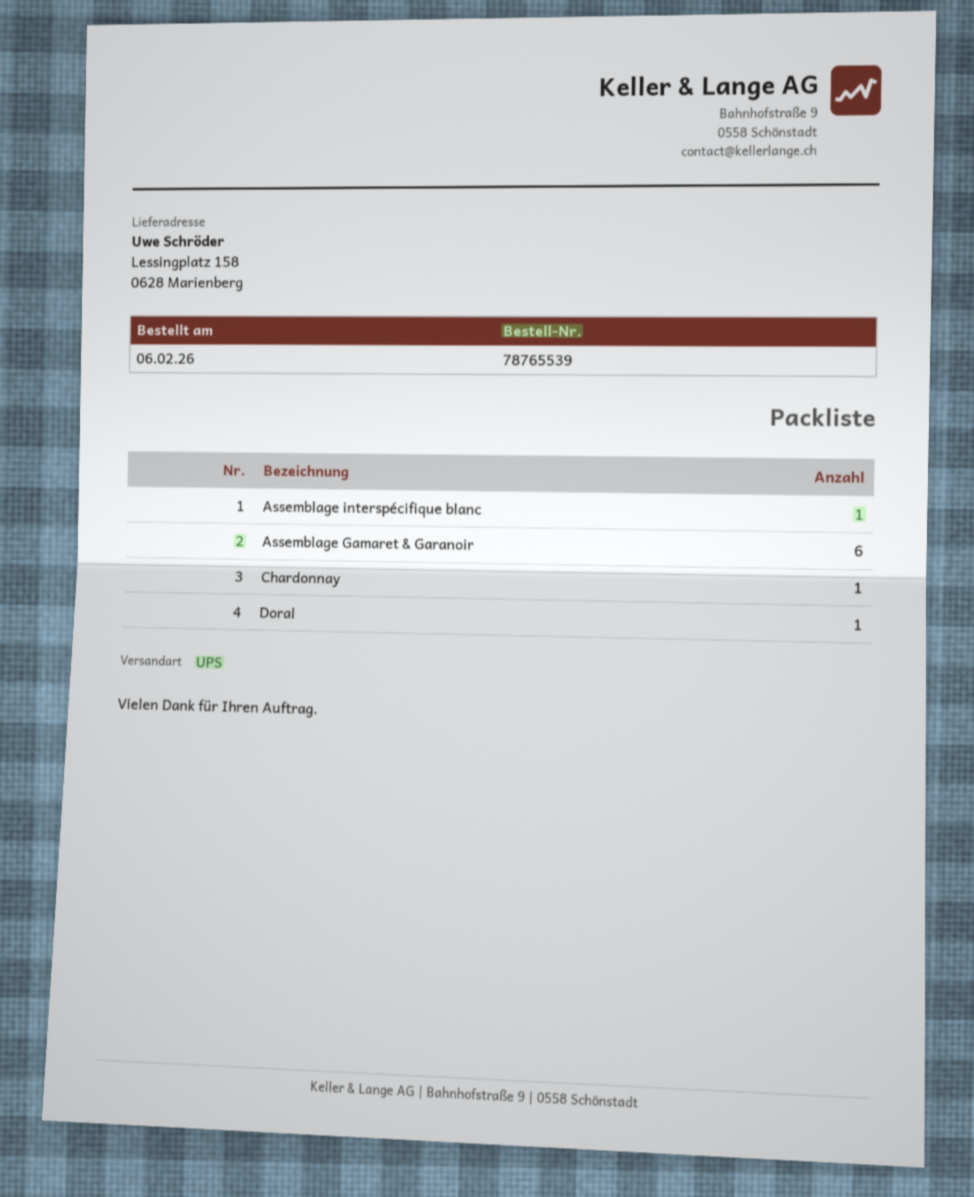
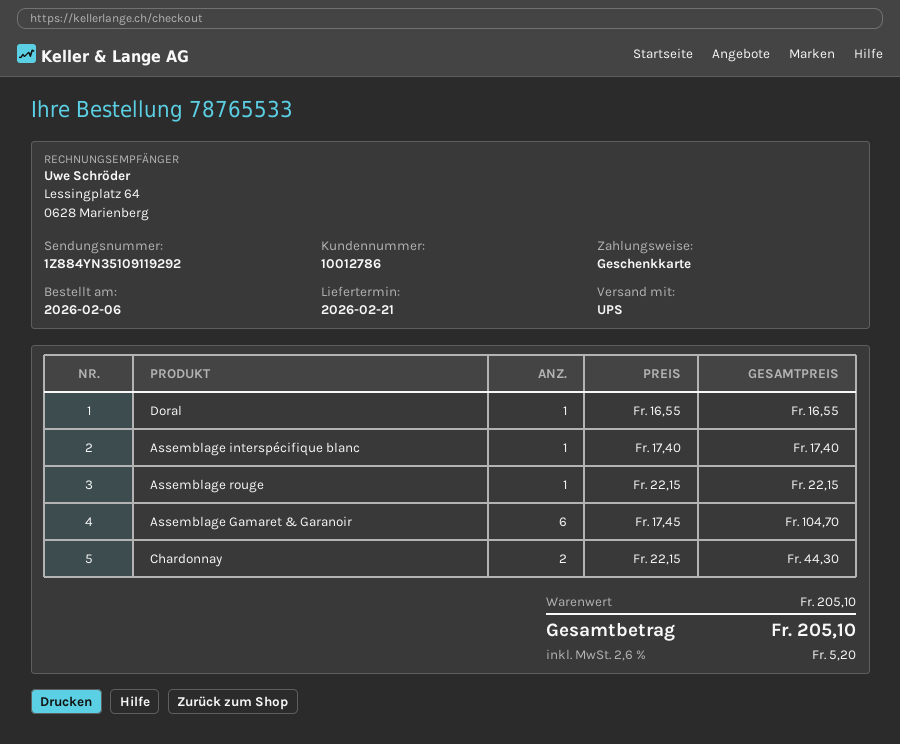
order number: 78765539 -> 78765533
Chardonnay: 1 -> 2
Assemblage rouge: none -> 1

